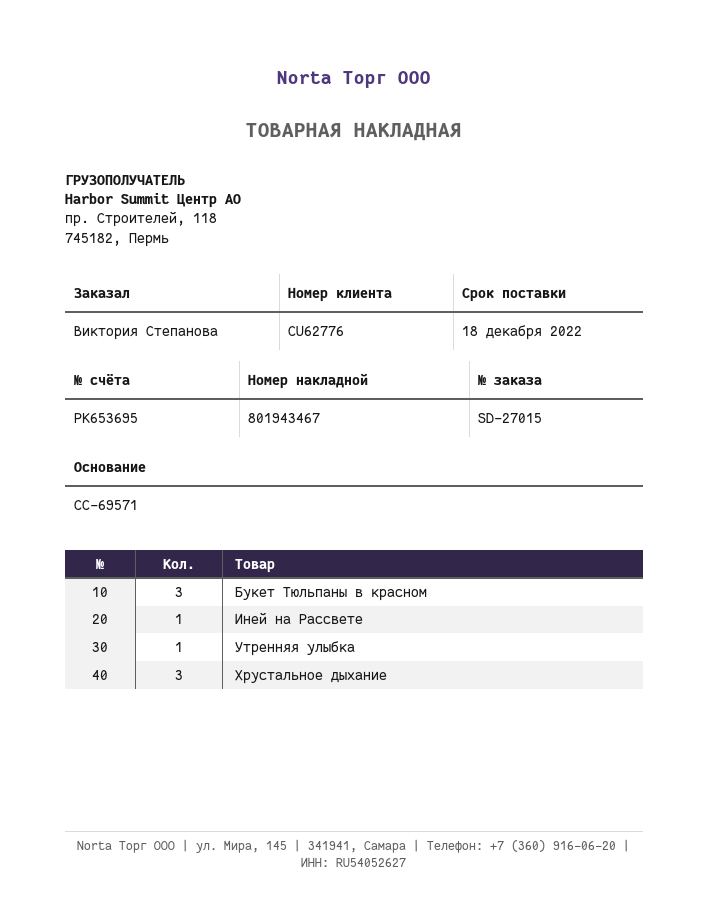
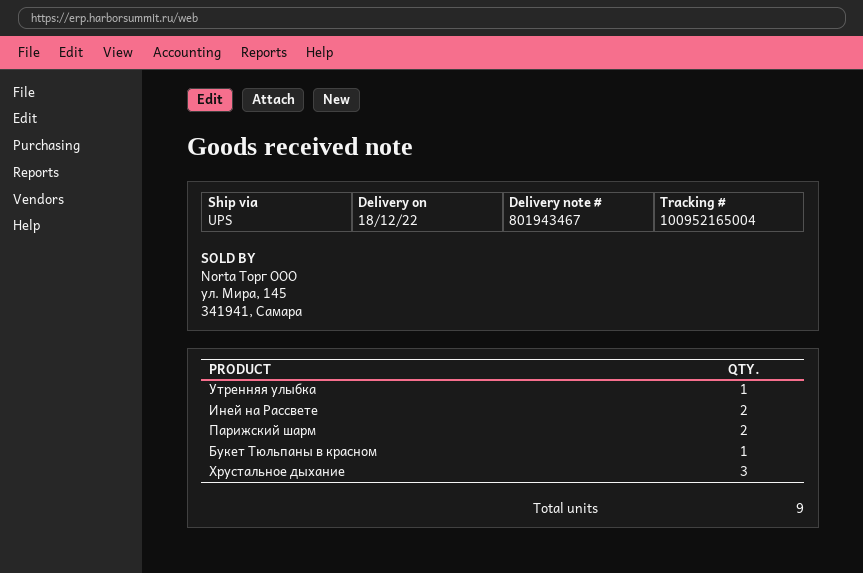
Букет Тюльпаны в красном: 3 -> 1
Иней на Рассвете: 1 -> 2
Парижский шарм: none -> 2

